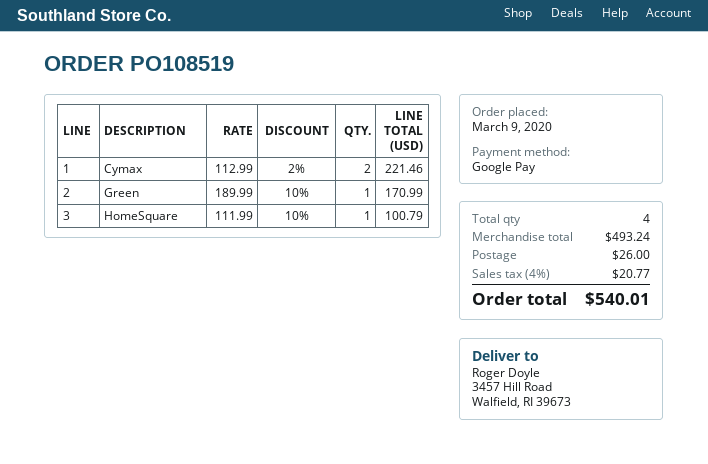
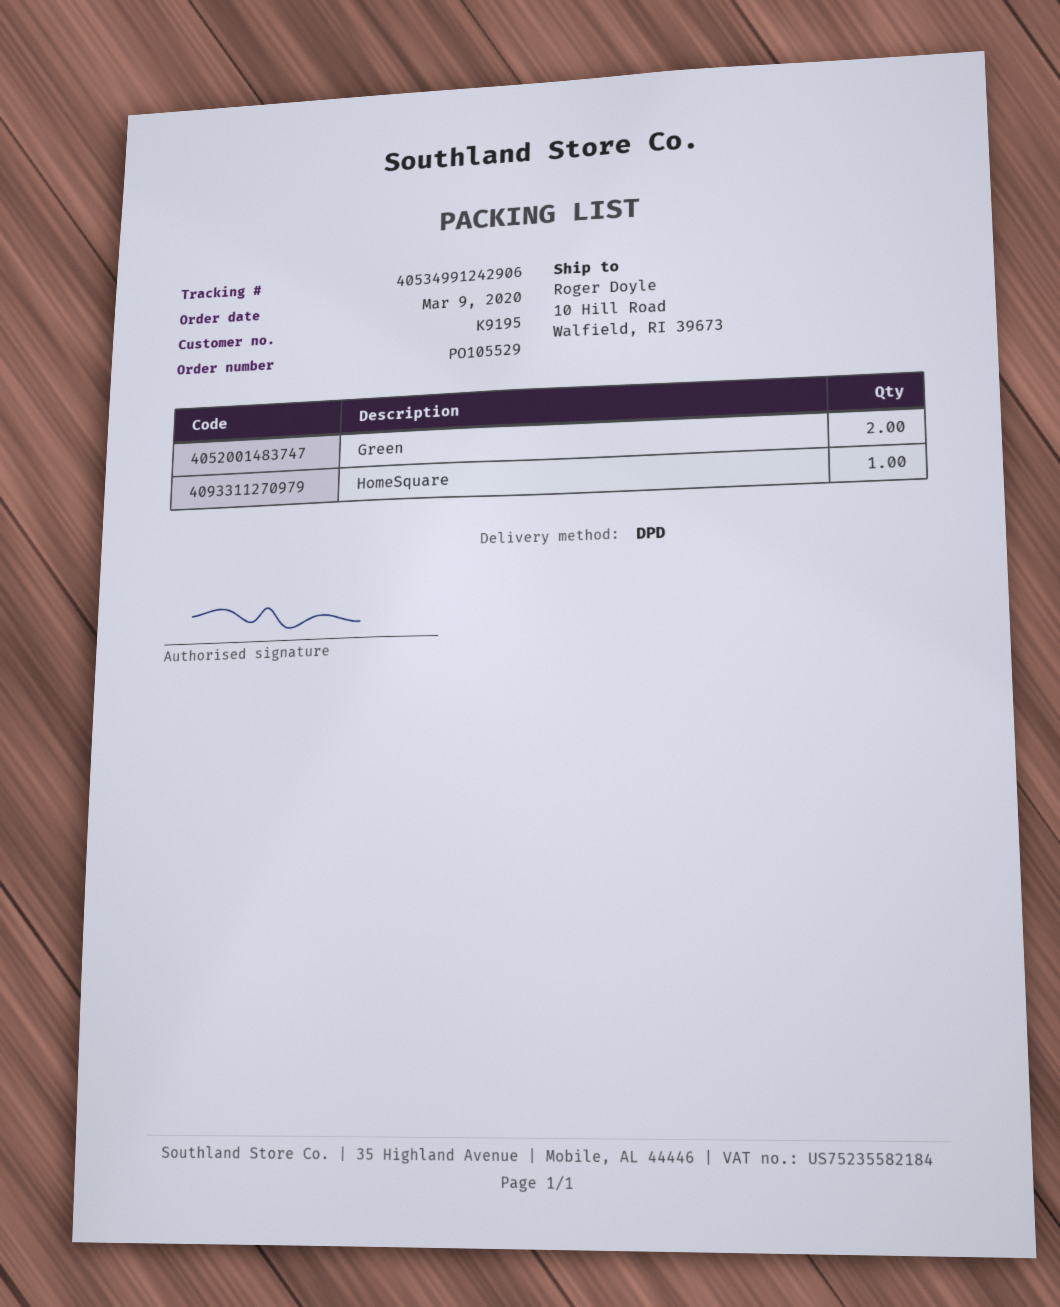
order number: PO108519 -> PO105529
ship to: 3457 Hill Road, Walfield, RI 39673 -> 10 Hill Road, Walfield, RI 39673
Cymax: 2 -> none
Green: 1 -> 2

